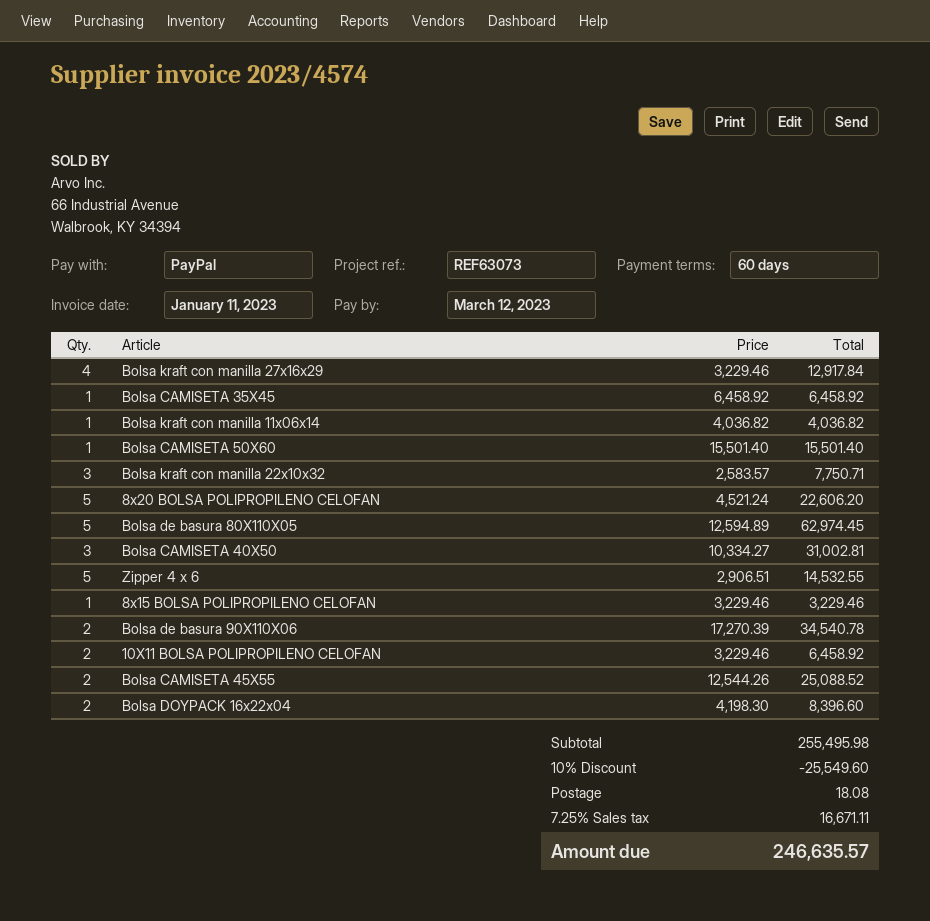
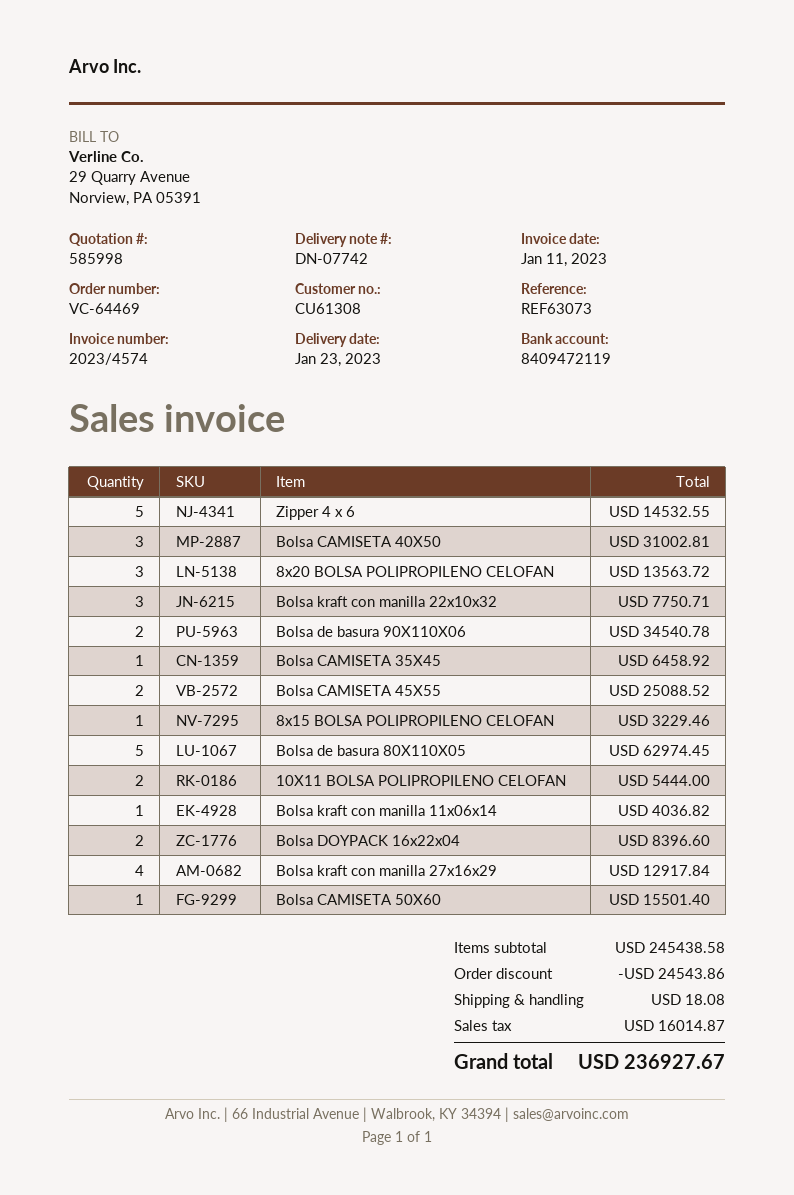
8x20 BOLSA POLIPROPILENO CELOFAN: 5 for 22606.20 -> 3 for 13563.72
10X11 BOLSA POLIPROPILENO CELOFAN: 2 for 6458.92 -> 2 for 5444.00
subtotal: 255495.98 -> 245438.58
discount: 25549.60 -> 24543.86
tax: 16671.11 -> 16014.87
total: 246635.57 -> 236927.67

